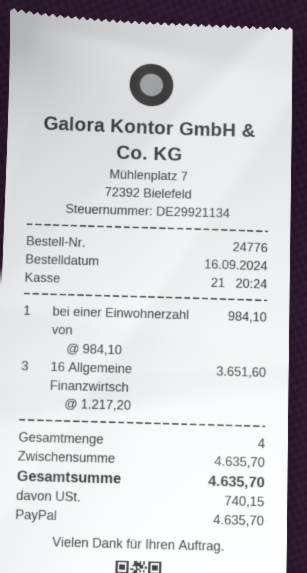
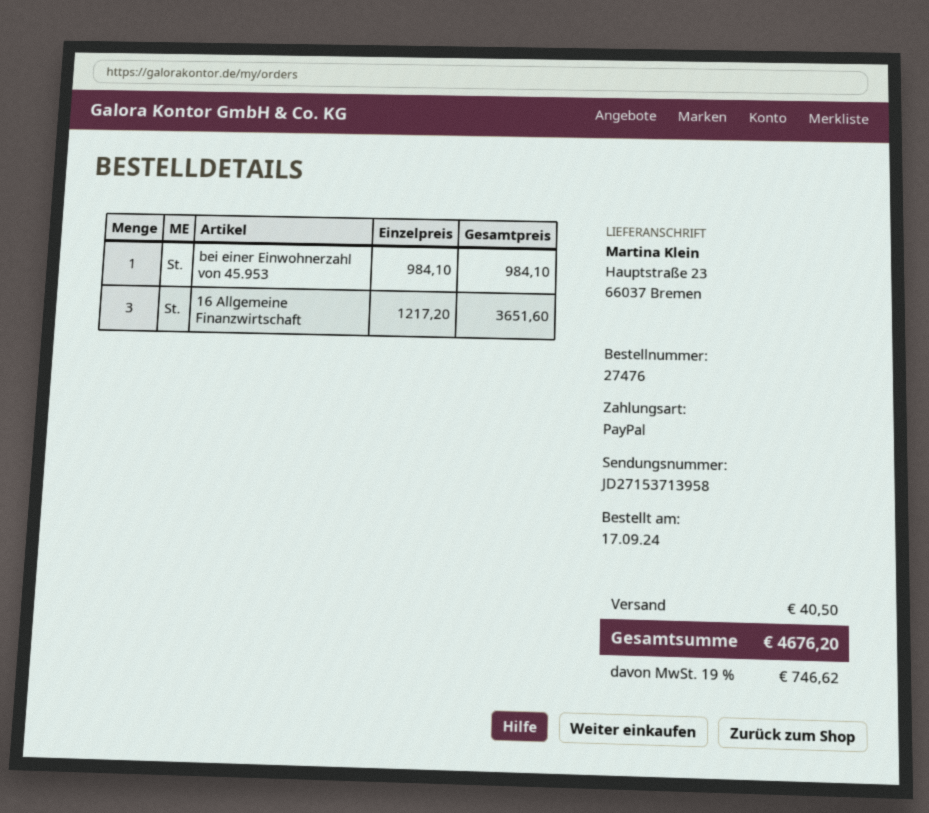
order number: 24776 -> 27476
order date: 2024-09-16 -> 2024-09-17
shipping: none -> 40.50
tax: 740.15 -> 746.62
total: 4635.70 -> 4676.20

